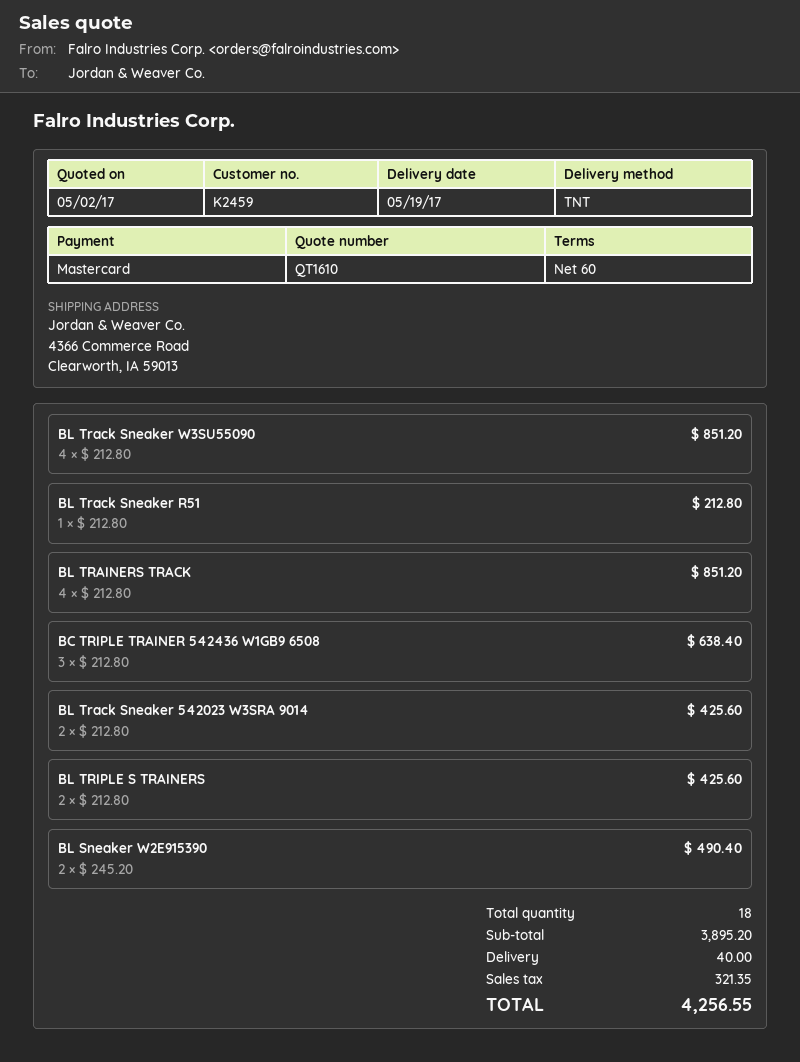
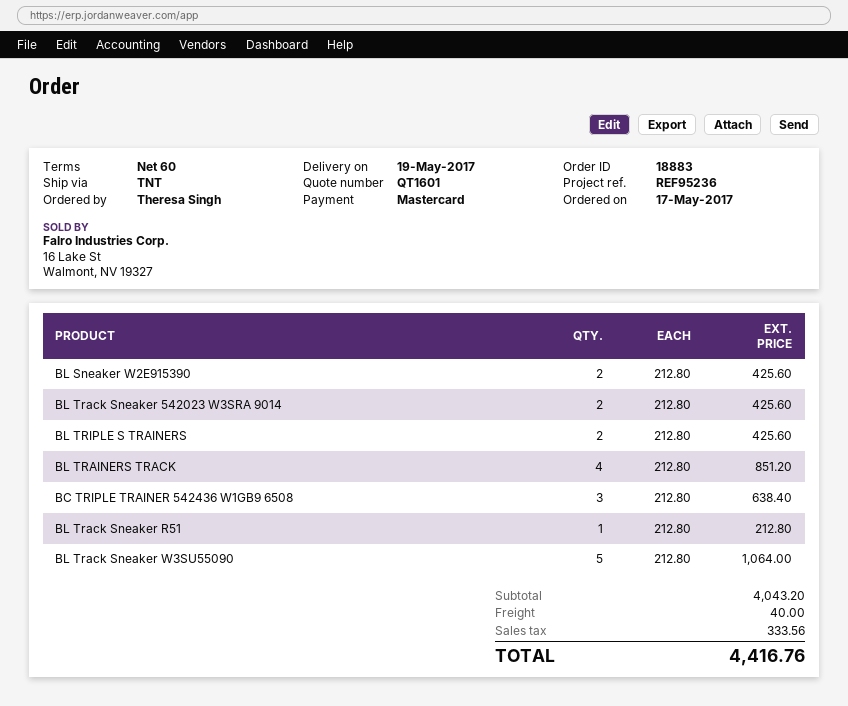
quote number: QT1610 -> QT1601
BL Track Sneaker W3SU55090: 4 x 212.80 = 851.20 -> 5 x 212.80 = 1064.00
BL Sneaker W2E915390: 2 x 245.20 = 490.40 -> 2 x 212.80 = 425.60
subtotal: 3895.20 -> 4043.20
tax: 321.35 -> 333.56
total: 4256.55 -> 4416.76

